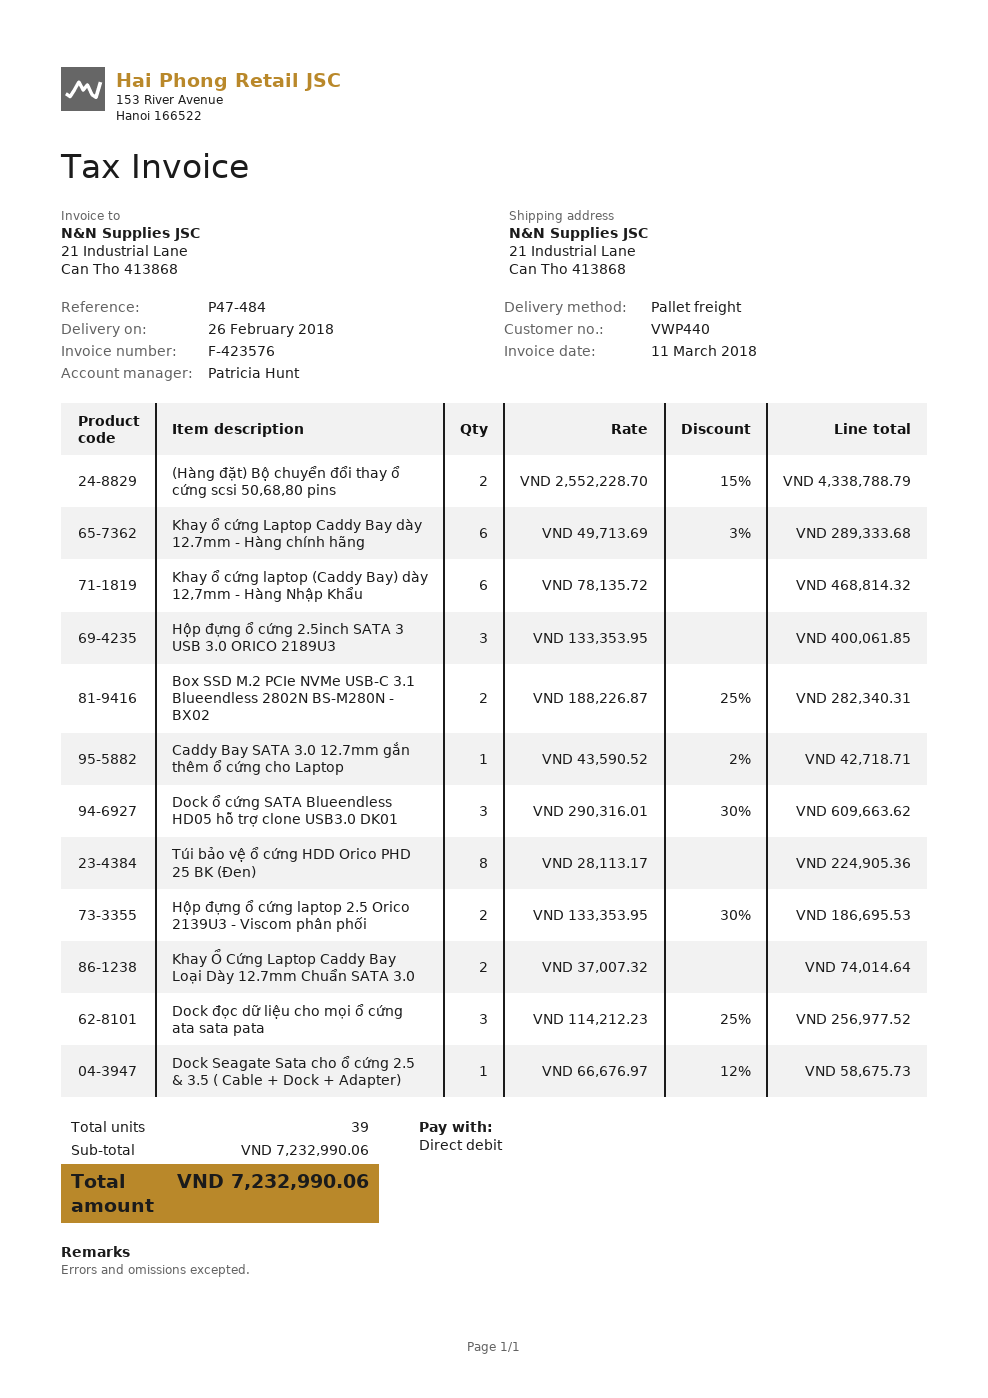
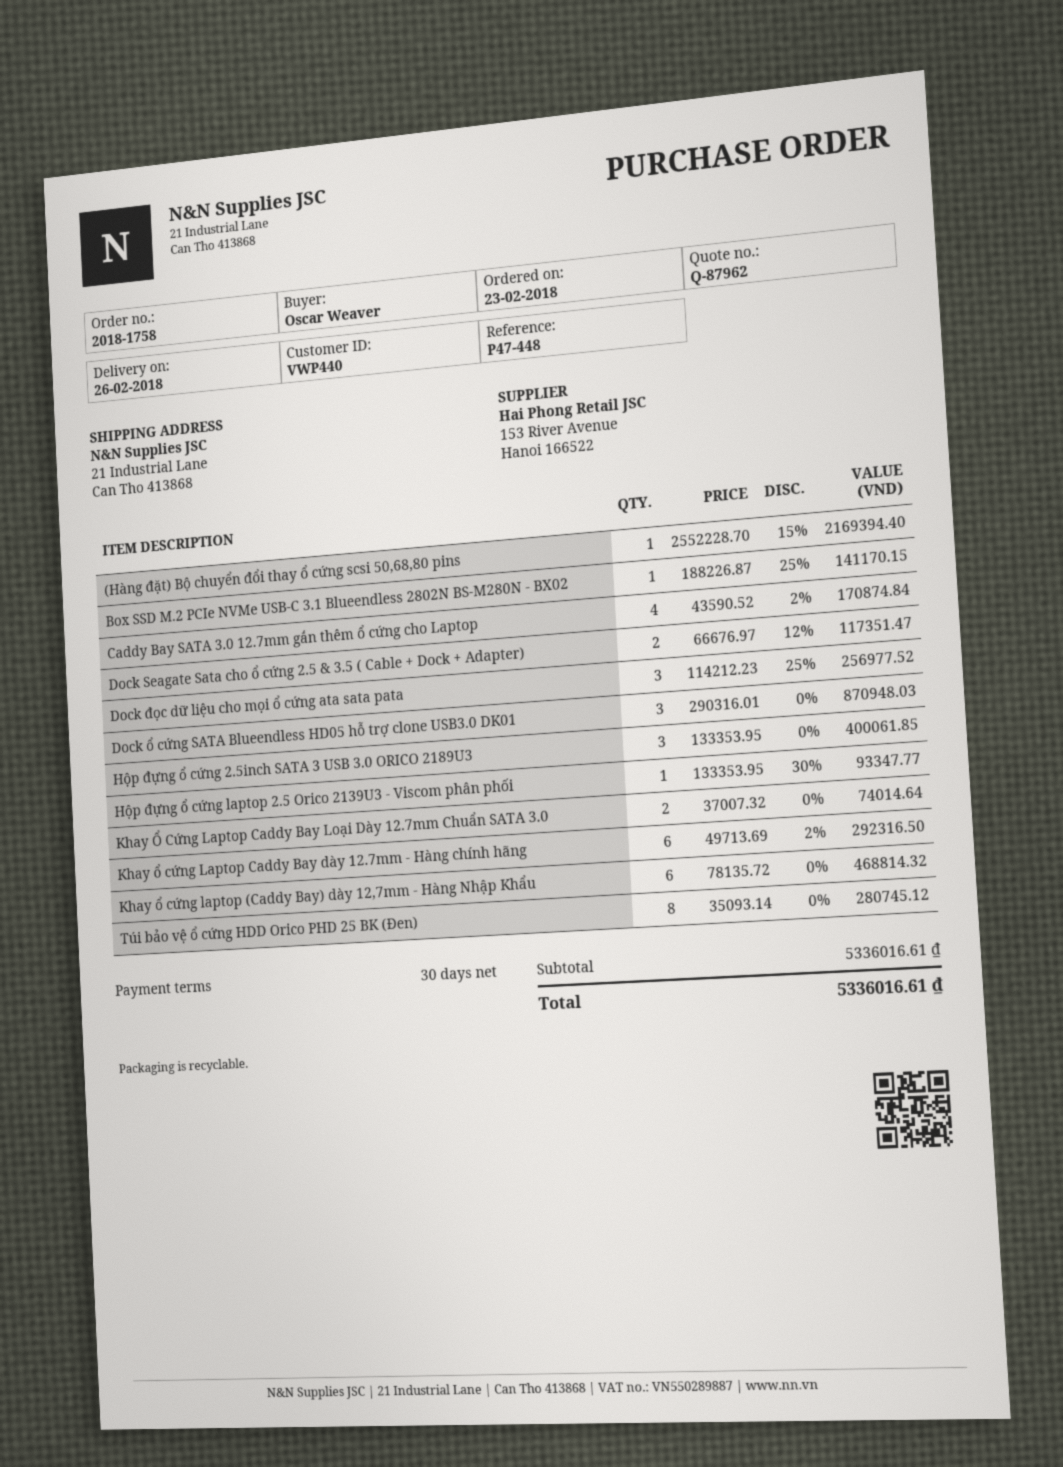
reference: P47-484 -> P47-448
(Hàng đặt) Bộ chuyển đổi thay ổ cứng scsi 50,68,80 pins: 2 x 2552228.70 - 15% = 4338788.79 -> 1 x 2552228.70 - 15% = 2169394.40
Khay ổ cứng Laptop Caddy Bay dày 12.7mm - Hàng chính hãng: 6 x 49713.69 - 3% = 289333.68 -> 6 x 49713.69 - 2% = 292316.50
Box SSD M.2 PCIe NVMe USB-C 3.1 Blueendless 2802N BS-M280N - BX02: 2 x 188226.87 - 25% = 282340.31 -> 1 x 188226.87 - 25% = 141170.15
Caddy Bay SATA 3.0 12.7mm gắn thêm ổ cứng cho Laptop: 1 x 43590.52 - 2% = 42718.71 -> 4 x 43590.52 - 2% = 170874.84
Dock ổ cứng SATA Blueendless HD05 hỗ trợ clone USB3.0 DK01: 3 x 290316.01 - 30% = 609663.62 -> 3 x 290316.01 = 870948.03
Túi bảo vệ ổ cứng HDD Orico PHD 25 BK (Đen): 8 x 28113.17 = 224905.36 -> 8 x 35093.14 = 280745.12
Hộp đựng ổ cứng laptop 2.5 Orico 2139U3 - Viscom phân phối: 2 x 133353.95 - 30% = 186695.53 -> 1 x 133353.95 - 30% = 93347.77
Dock Seagate Sata cho ổ cứng 2.5 & 3.5 ( Cable + Dock + Adapter): 1 x 66676.97 - 12% = 58675.73 -> 2 x 66676.97 - 12% = 117351.47
subtotal: 7232990.06 -> 5336016.61
total: 7232990.06 -> 5336016.61

